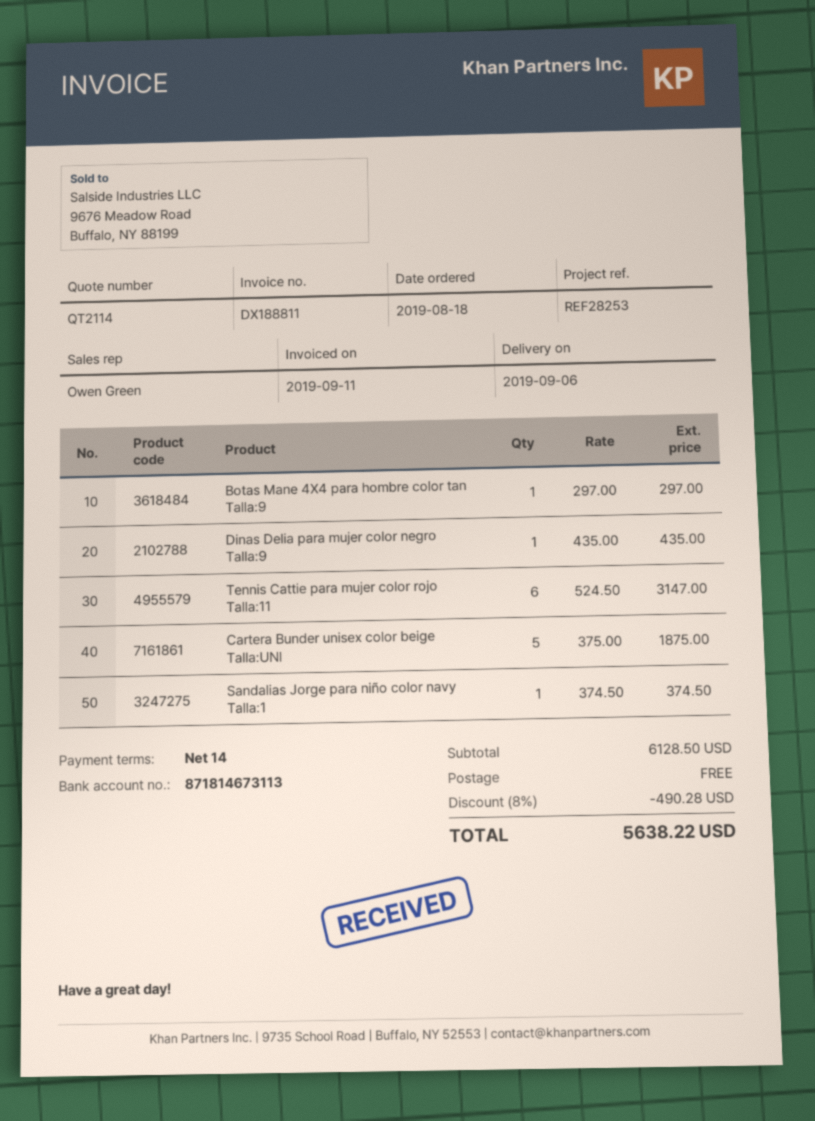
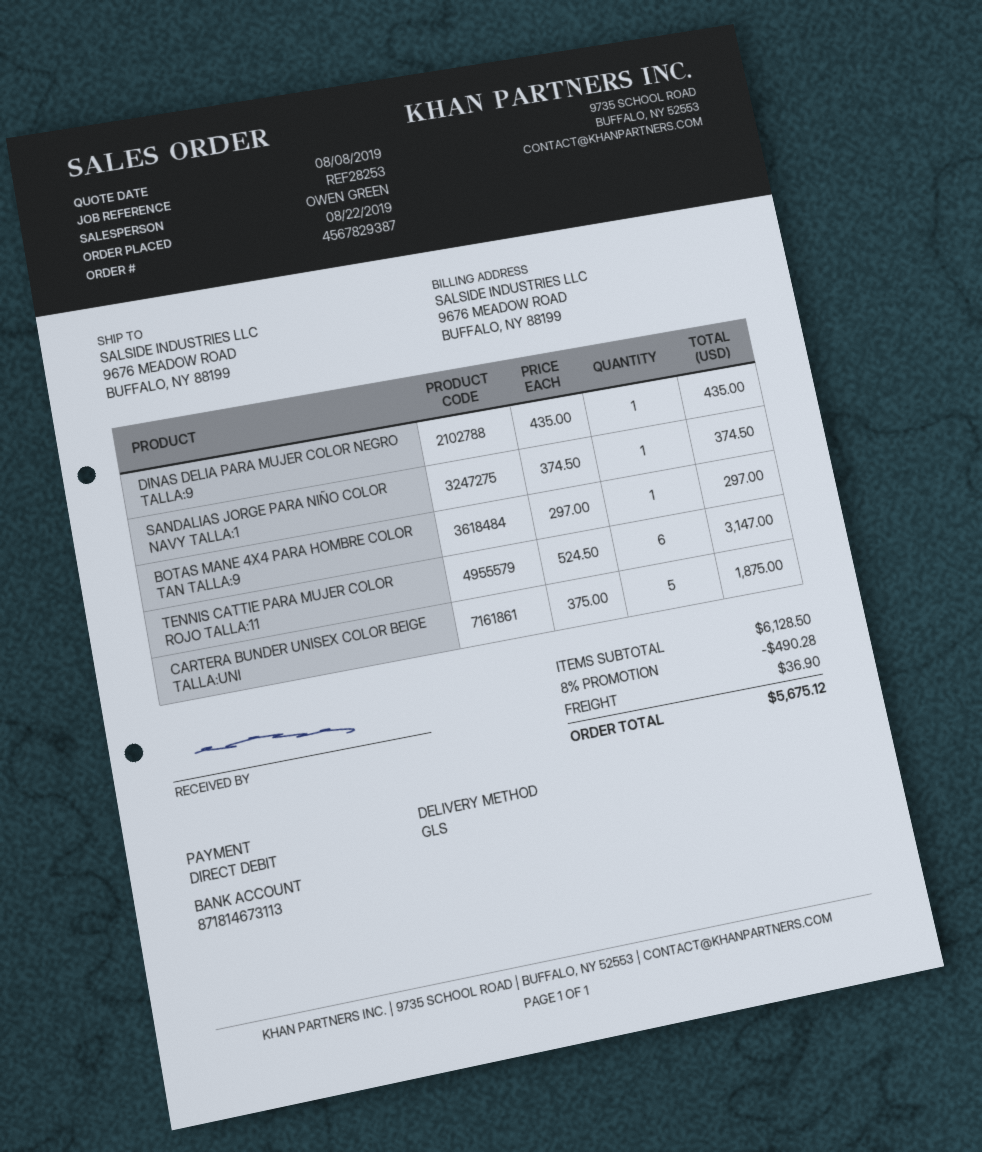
order date: 2019-08-18 -> 2019-08-22
shipping: 0.00 -> 36.90
total: 5638.22 -> 5675.12

